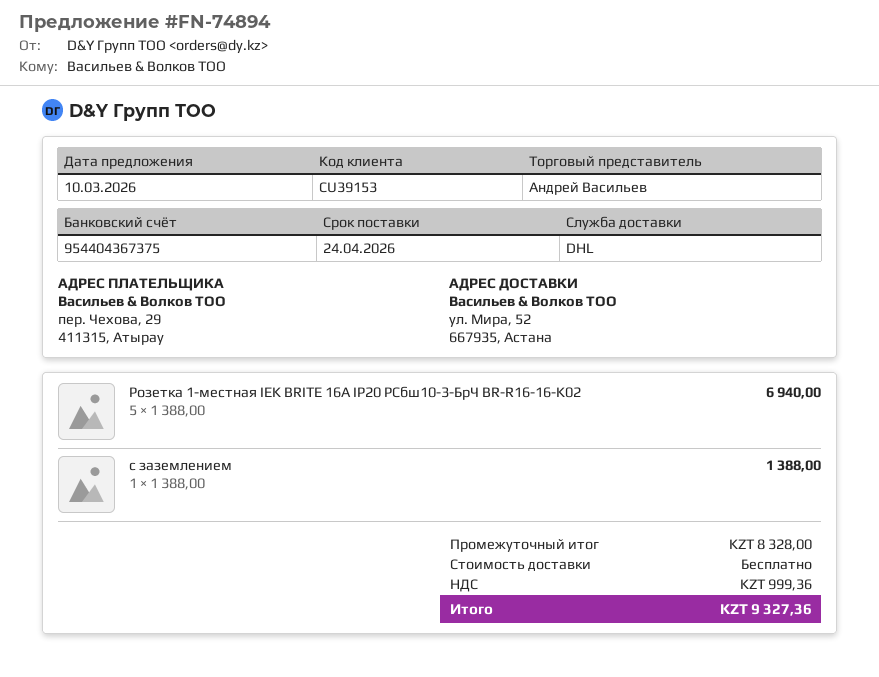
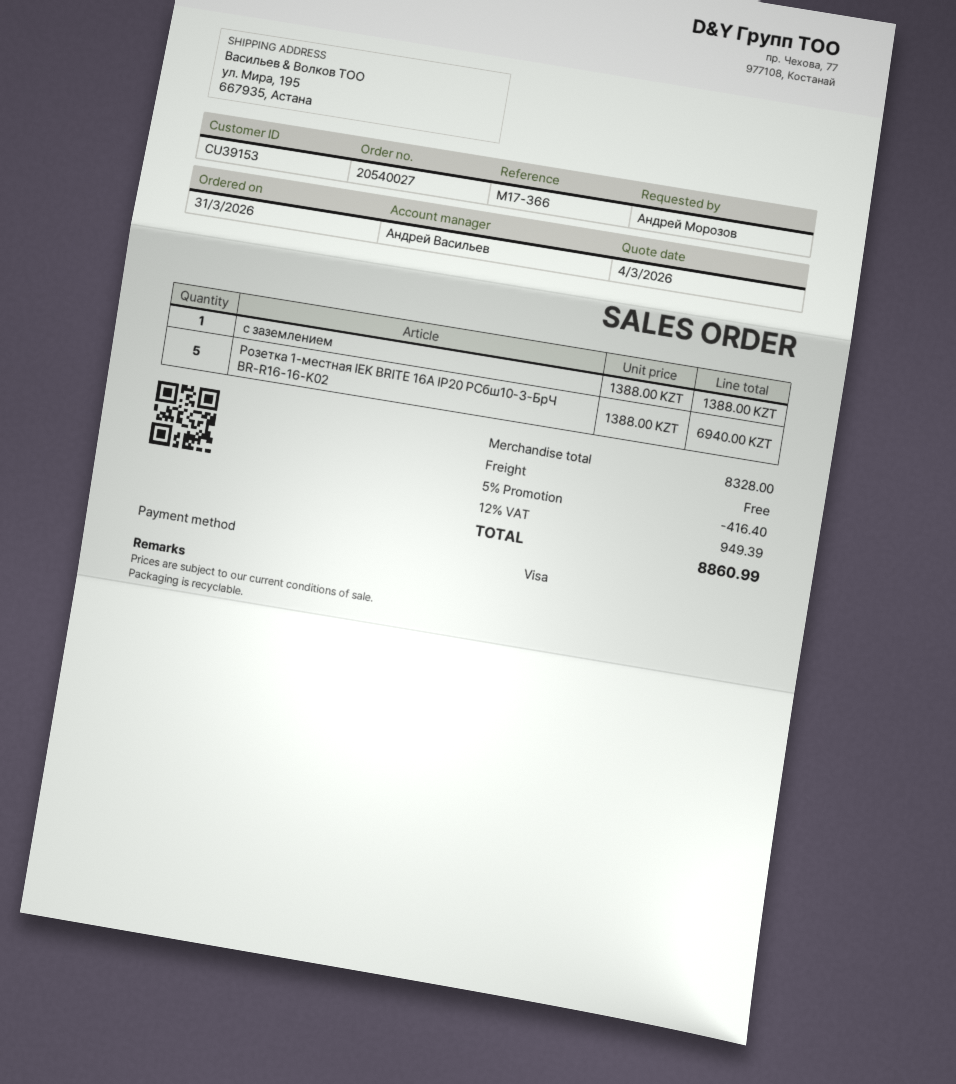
quote date: 2026-03-10 -> 2026-03-04
ship to: ул. Мира, 52, 667935, Астана -> ул. Мира, 195, 667935, Астана
discount: none -> 5% = 416.40
tax: 999.36 -> 949.39
total: 9327.36 -> 8860.99

